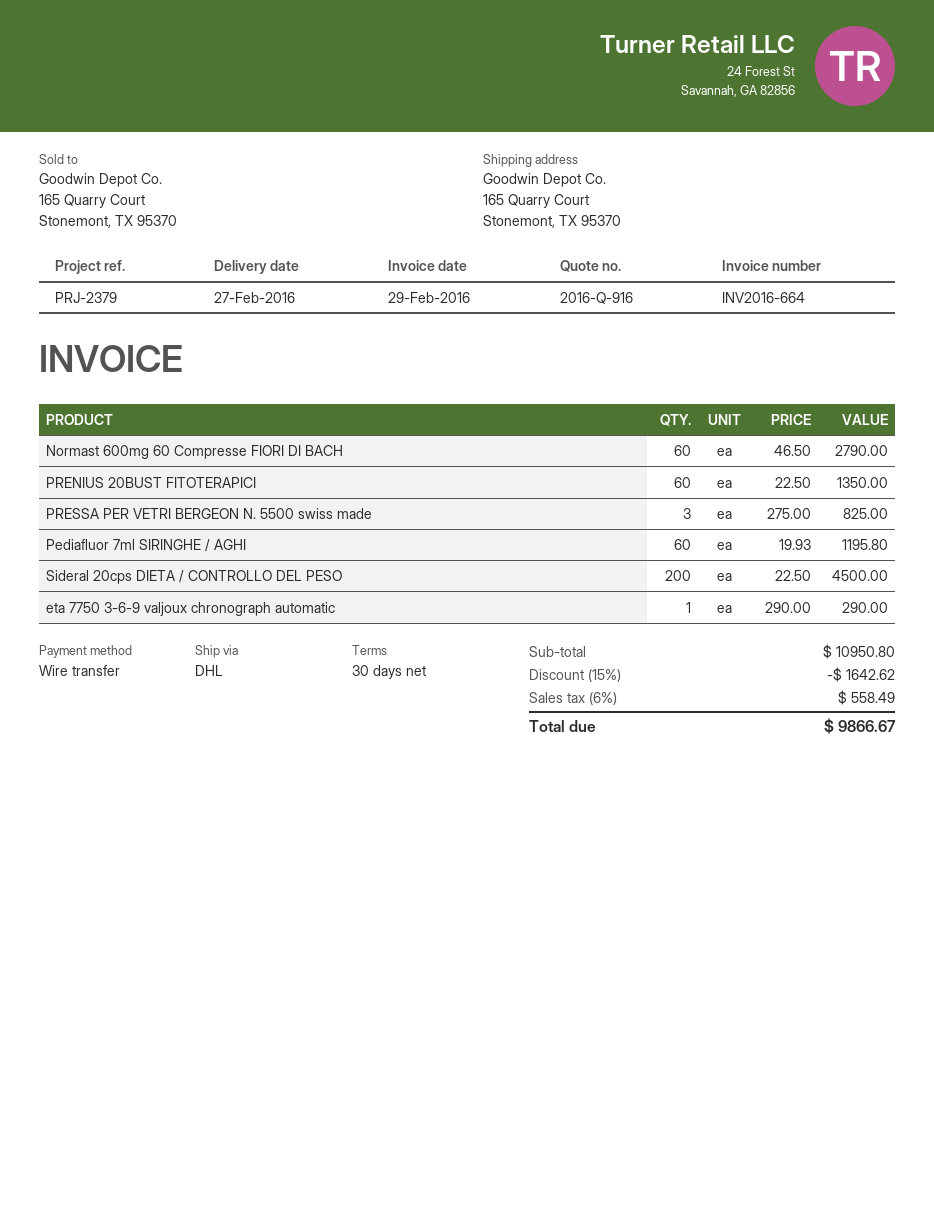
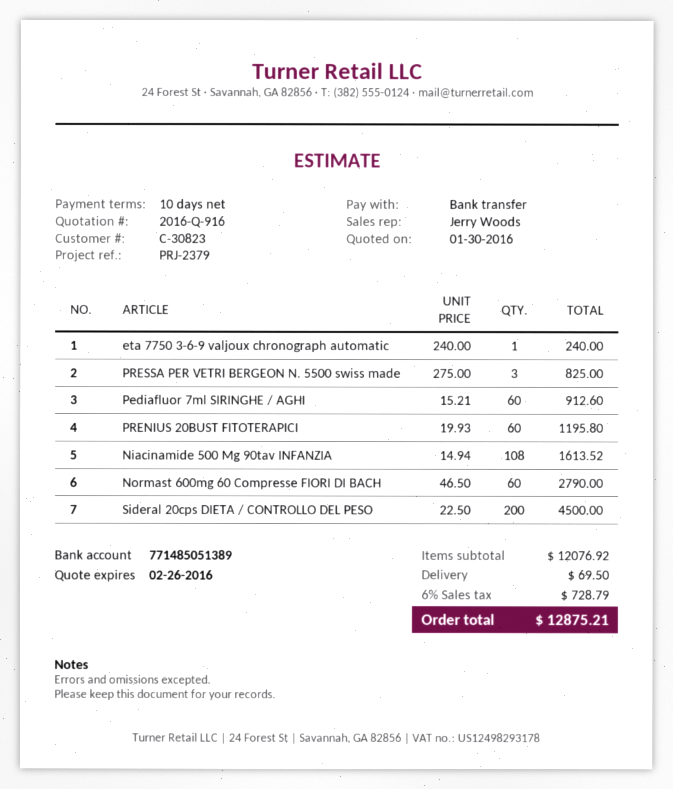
payment terms: 30 days -> 10 days
PRENIUS 20BUST FITOTERAPICI: 60 x 22.50 = 1350.00 -> 60 x 19.93 = 1195.80
Pediafluor 7ml SIRINGHE / AGHI: 60 x 19.93 = 1195.80 -> 60 x 15.21 = 912.60
eta 7750 3-6-9 valjoux chronograph automatic: 1 x 290.00 = 290.00 -> 1 x 240.00 = 240.00
Niacinamide 500 Mg 90tav INFANZIA: none -> 108 x 14.94 = 1613.52
subtotal: 10950.80 -> 12076.92
discount: 15% = 1642.62 -> none
shipping: none -> 69.50
tax: 6% = 558.49 -> 6% = 728.79
total: 9866.67 -> 12875.21

